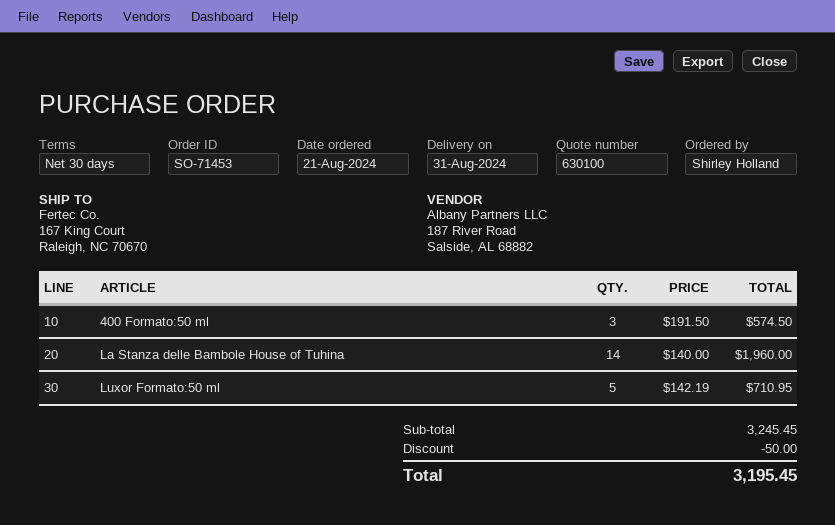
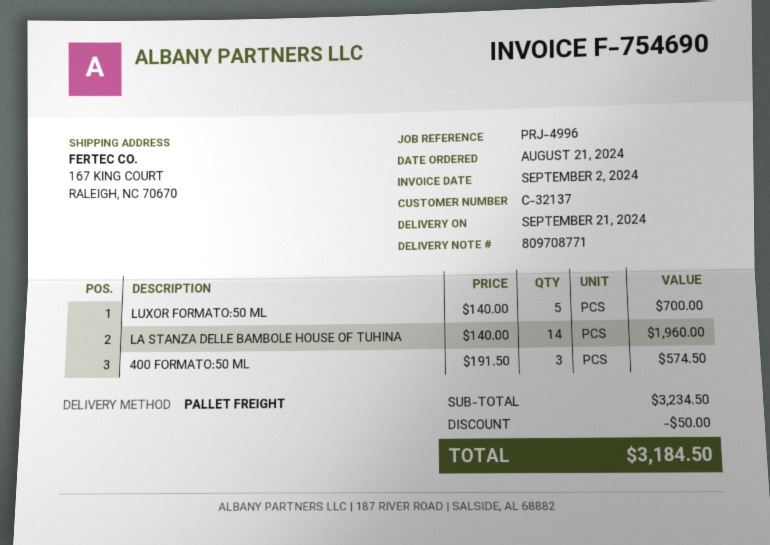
delivery date: 2024-08-31 -> 2024-09-21
Luxor Formato:50 ml: 5 x 142.19 = 710.95 -> 5 x 140.00 = 700.00
subtotal: 3245.45 -> 3234.50
total: 3195.45 -> 3184.50

